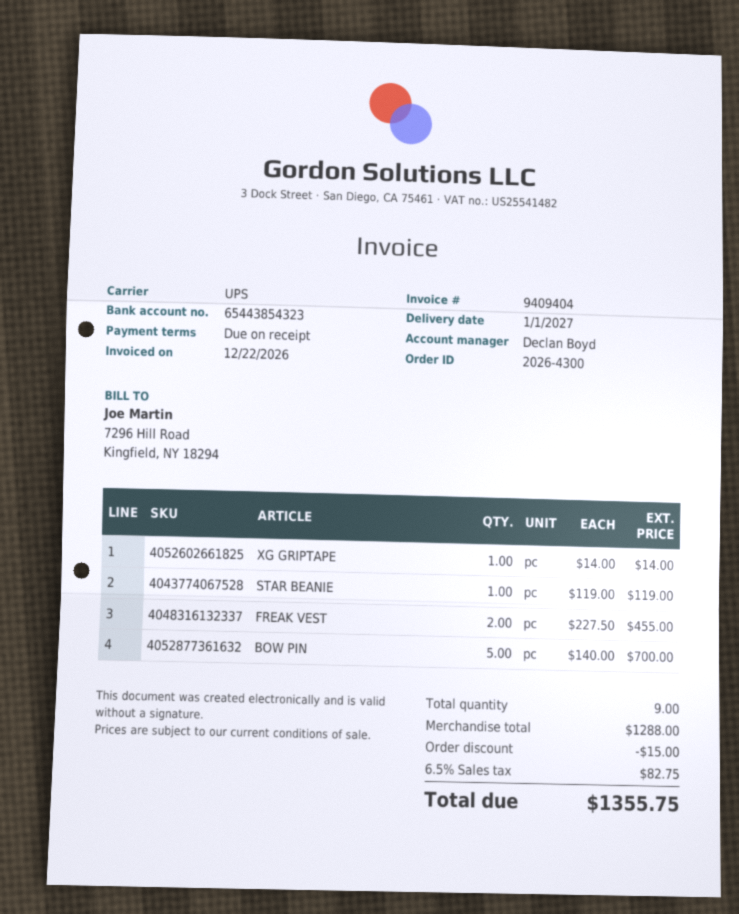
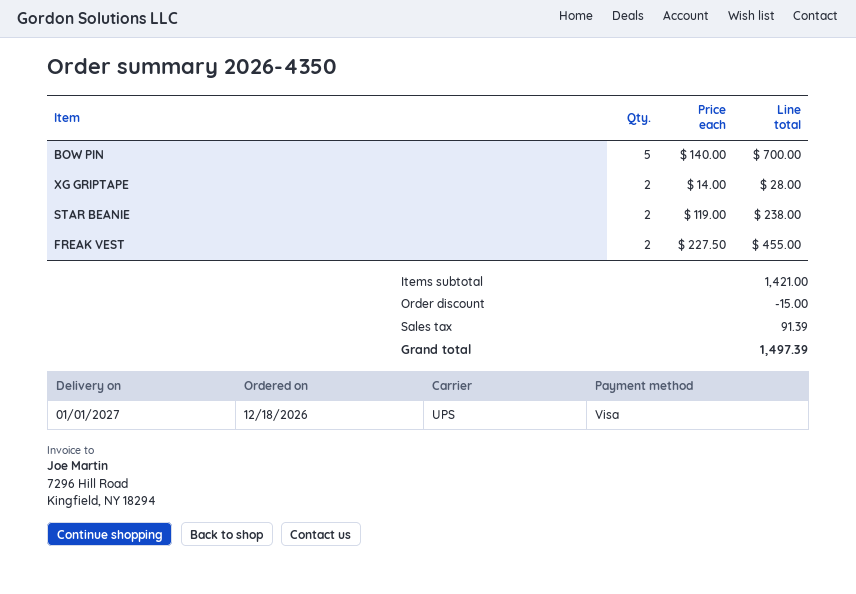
order number: 2026-4300 -> 2026-4350
XG GRIPTAPE: 1 x 14.00 = 14.00 -> 2 x 14.00 = 28.00
STAR BEANIE: 1 x 119.00 = 119.00 -> 2 x 119.00 = 238.00
subtotal: 1288.00 -> 1421.00
tax: 82.75 -> 91.39
total: 1355.75 -> 1497.39

